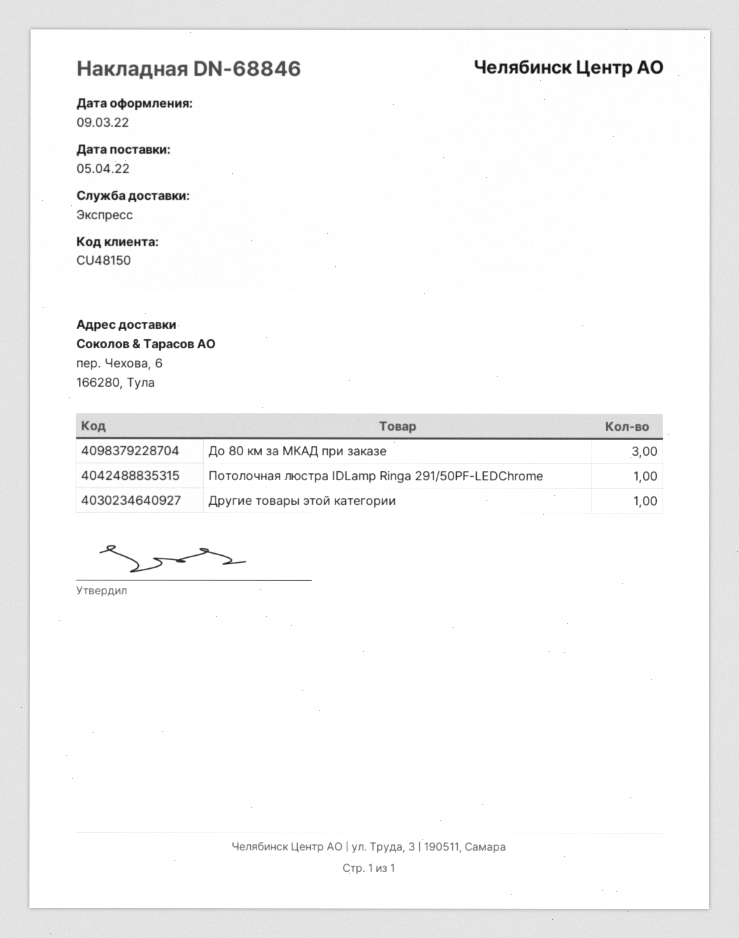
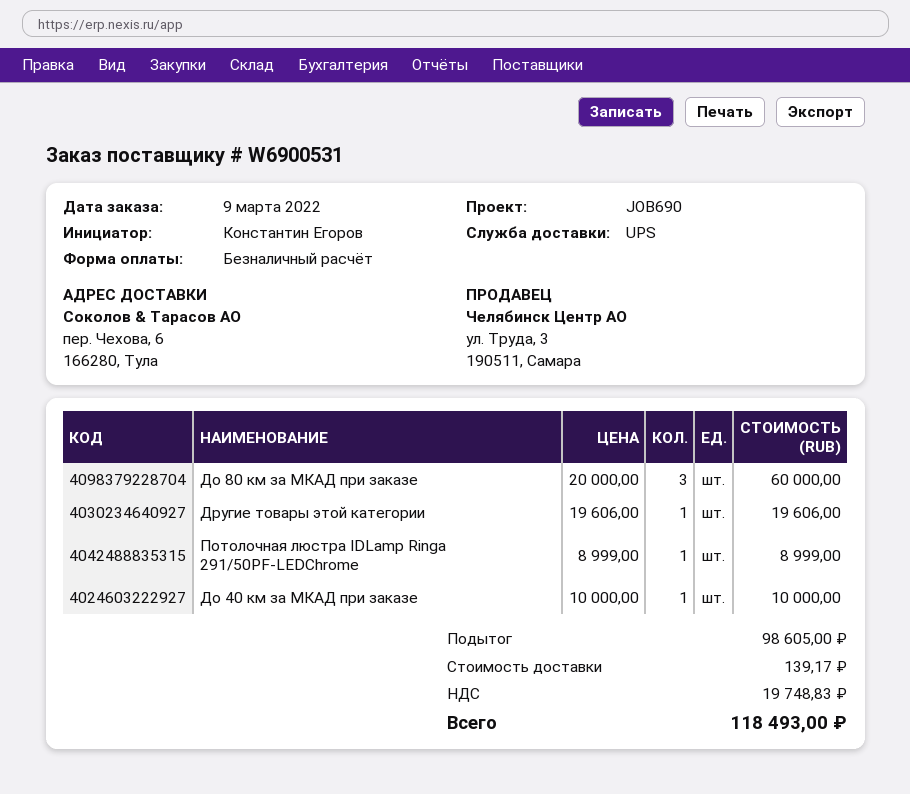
shipping method: express -> UPS
До 40 км за МКАД при заказе: none -> 1

